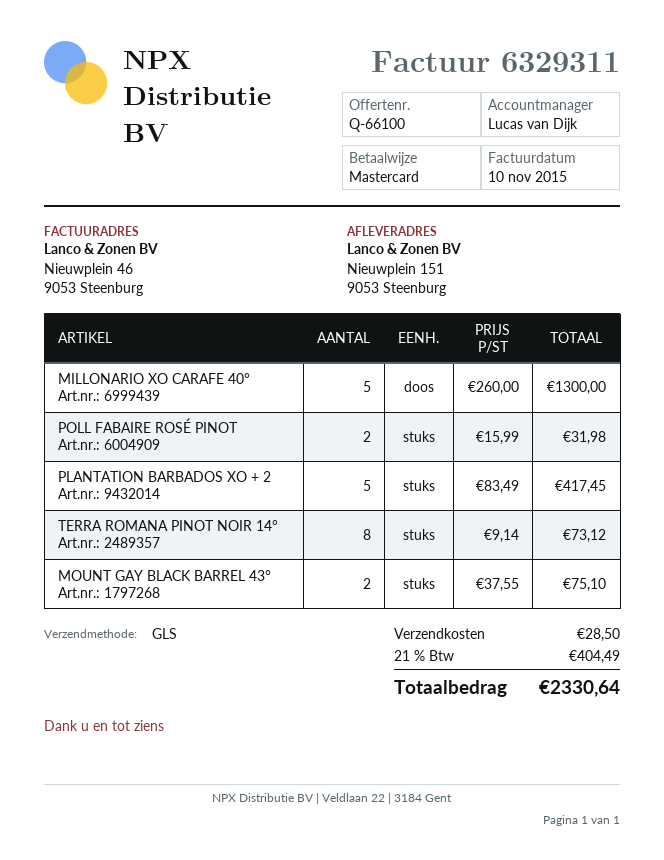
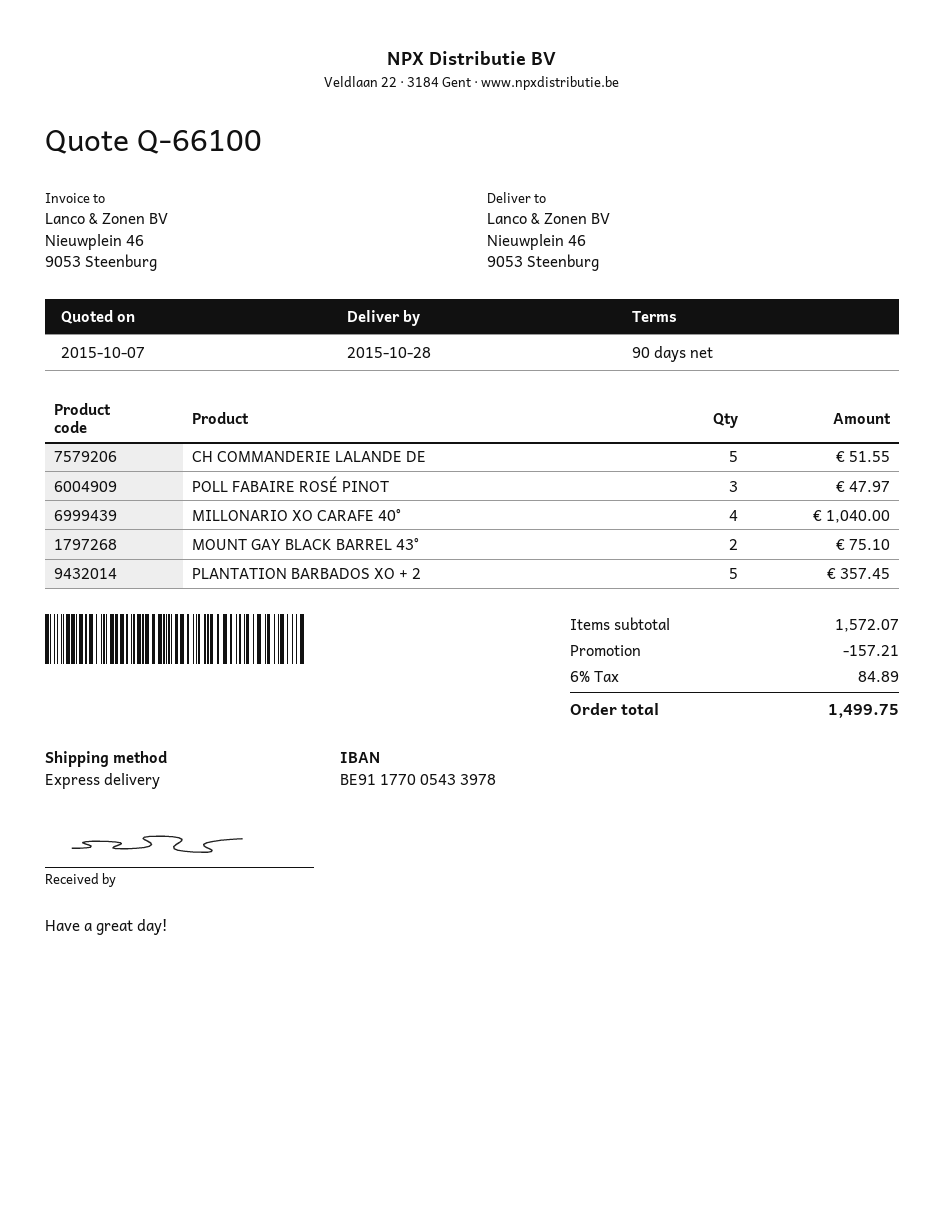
shipping method: GLS -> express
ship to: Nieuwplein 151, 9053 Steenburg -> Nieuwplein 46, 9053 Steenburg
MILLONARIO XO CARAFE 40°: 5 for 1300.00 -> 4 for 1040.00
POLL FABAIRE ROSÉ PINOT: 2 for 31.98 -> 3 for 47.97
PLANTATION BARBADOS XO + 2: 5 for 417.45 -> 5 for 357.45
TERRA ROMANA PINOT NOIR 14°: 8 for 73.12 -> none
CH COMMANDERIE LALANDE DE: none -> 5 for 51.55
discount: none -> 157.21
shipping: 28.50 -> none
tax: 21% = 404.49 -> 6% = 84.89
total: 2330.64 -> 1499.75

